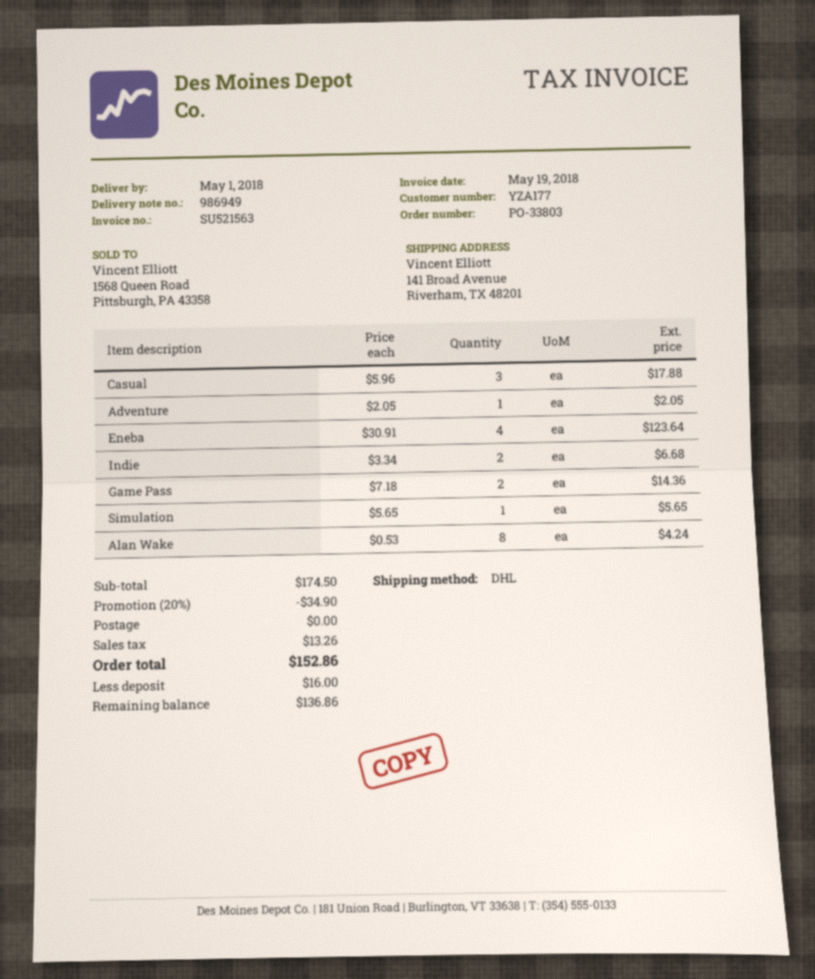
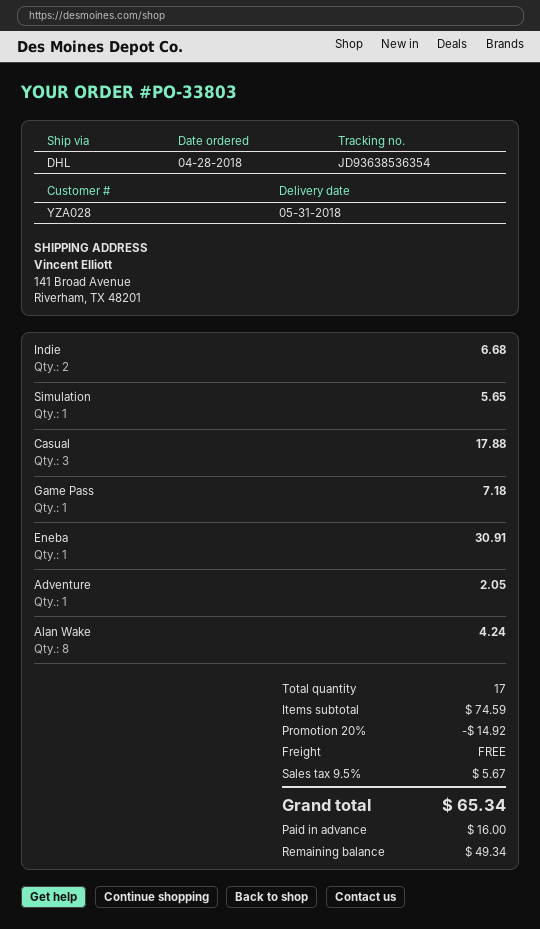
delivery date: 2018-05-01 -> 2018-05-31
customer number: YZA177 -> YZA028
Eneba: 4 for 123.64 -> 1 for 30.91
Game Pass: 2 for 14.36 -> 1 for 7.18
subtotal: 174.50 -> 74.59
discount: 20% = 34.90 -> 20% = 14.92
tax: 13.26 -> 5.67
total: 152.86 -> 65.34
balance: 136.86 -> 49.34

